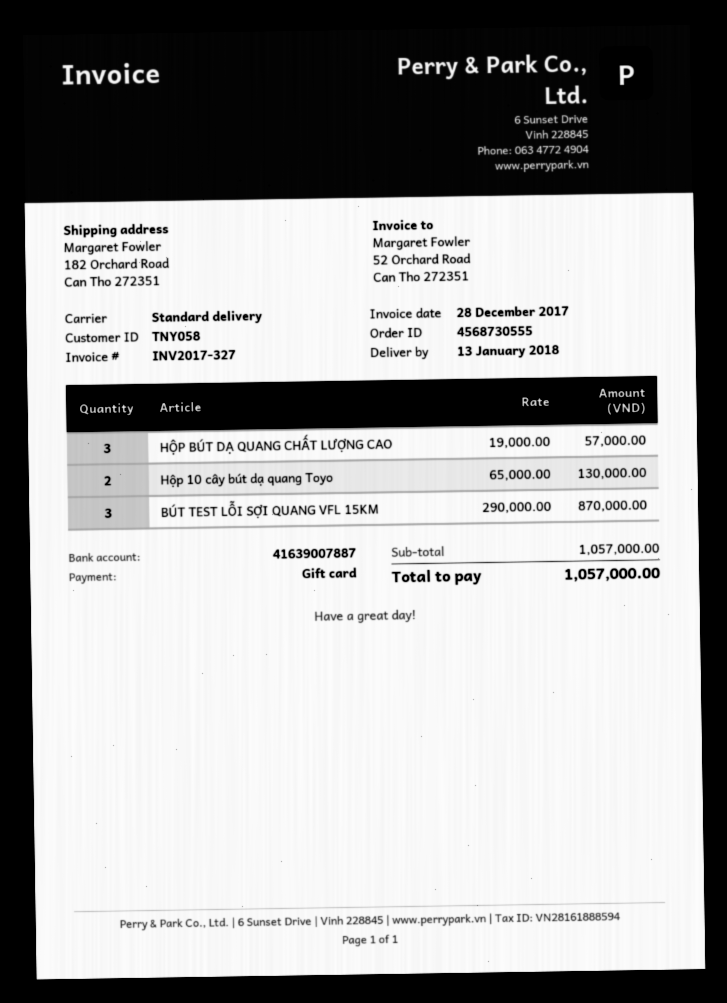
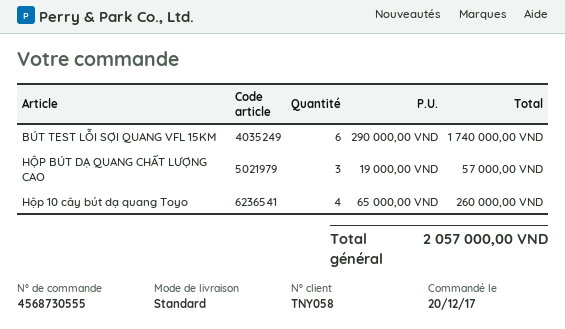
Hộp 10 cây bút dạ quang Toyo: 2 x 65000.00 = 130000.00 -> 4 x 65000.00 = 260000.00
BÚT TEST LỖI SỢI QUANG VFL 15KM: 3 x 290000.00 = 870000.00 -> 6 x 290000.00 = 1740000.00
total: 1057000.00 -> 2057000.00

